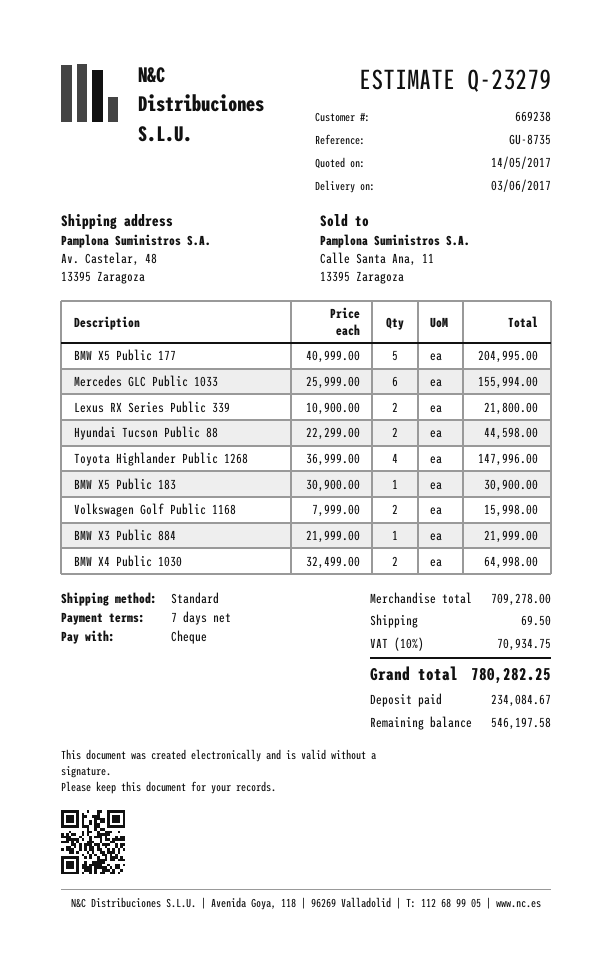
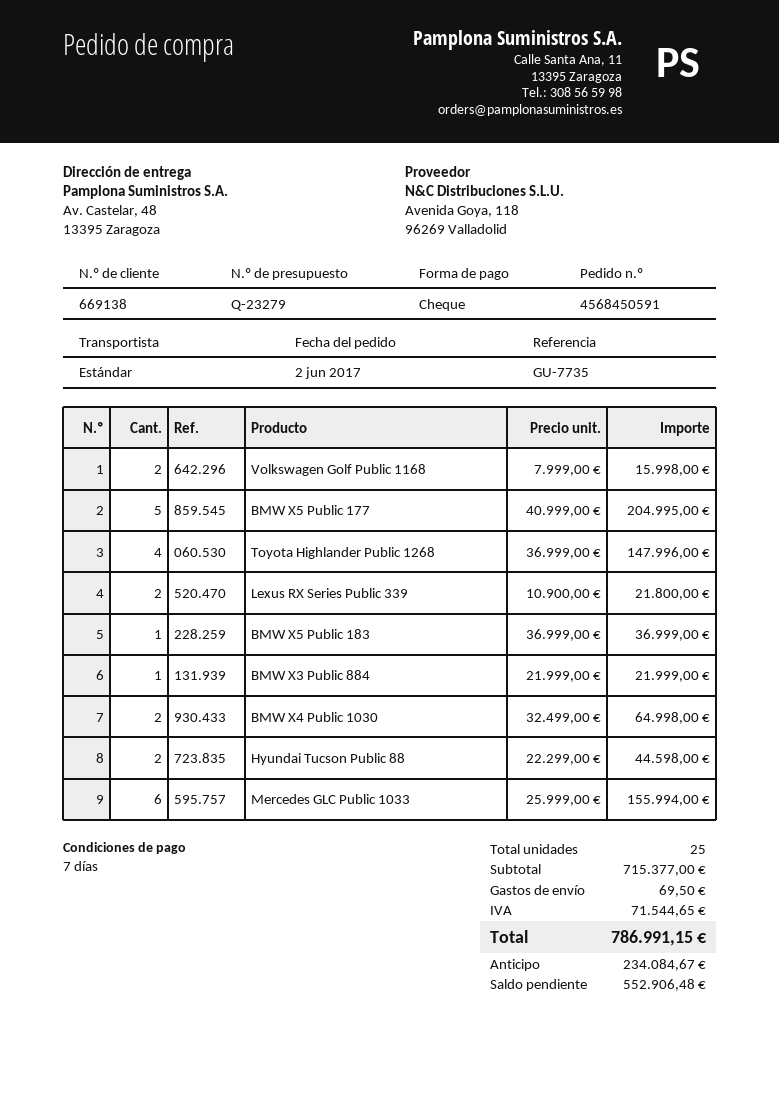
customer number: 669238 -> 669138
reference: GU-8735 -> GU-7735
BMW X5 Public 183: 1 x 30900.00 = 30900.00 -> 1 x 36999.00 = 36999.00
subtotal: 709278.00 -> 715377.00
tax: 70934.75 -> 71544.65
total: 780282.25 -> 786991.15
balance: 546197.58 -> 552906.48

